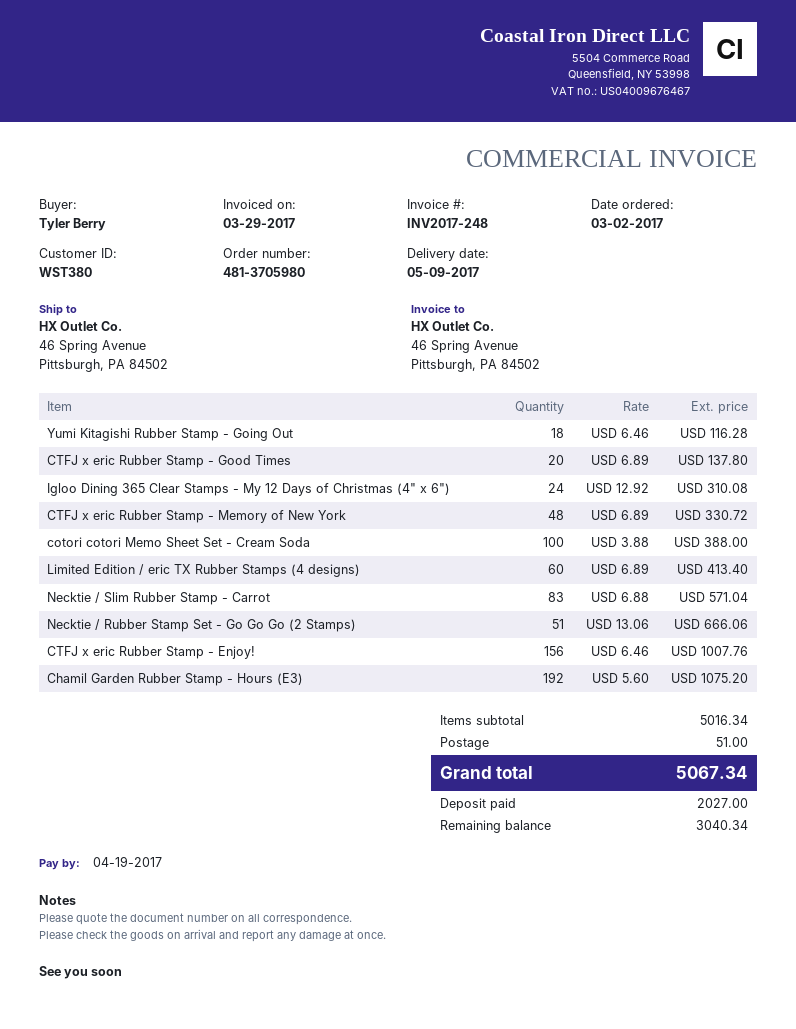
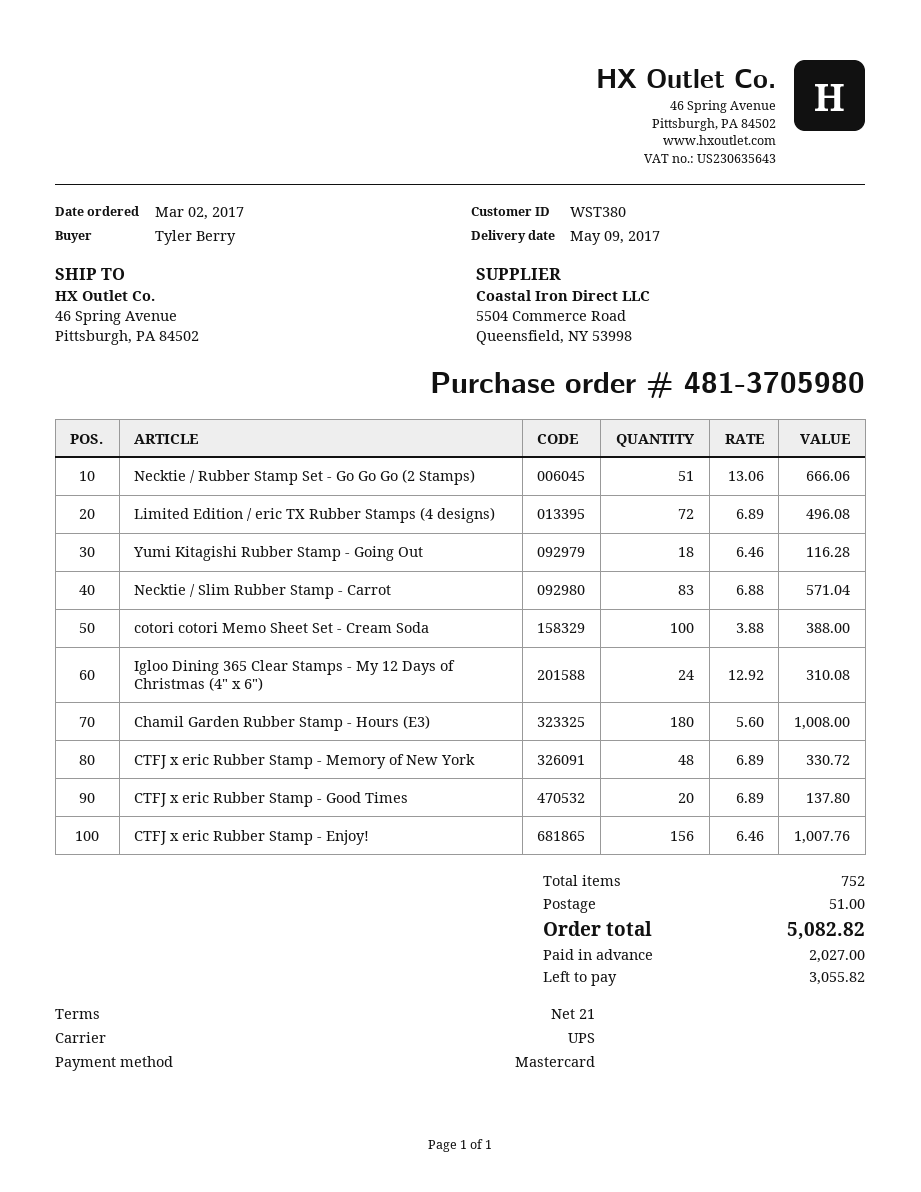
Limited Edition / eric TX Rubber Stamps (4 designs): 60 x 6.89 = 413.40 -> 72 x 6.89 = 496.08
Chamil Garden Rubber Stamp - Hours (E3): 192 x 5.60 = 1075.20 -> 180 x 5.60 = 1008.00
total: 5067.34 -> 5082.82
balance: 3040.34 -> 3055.82

